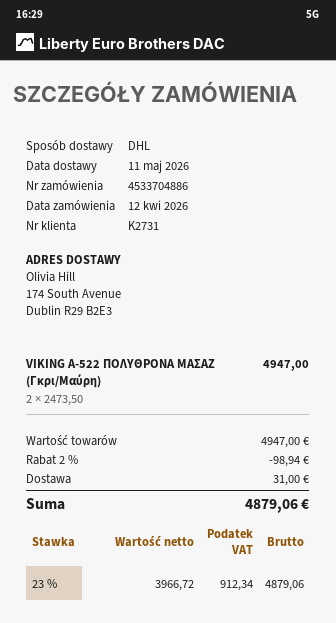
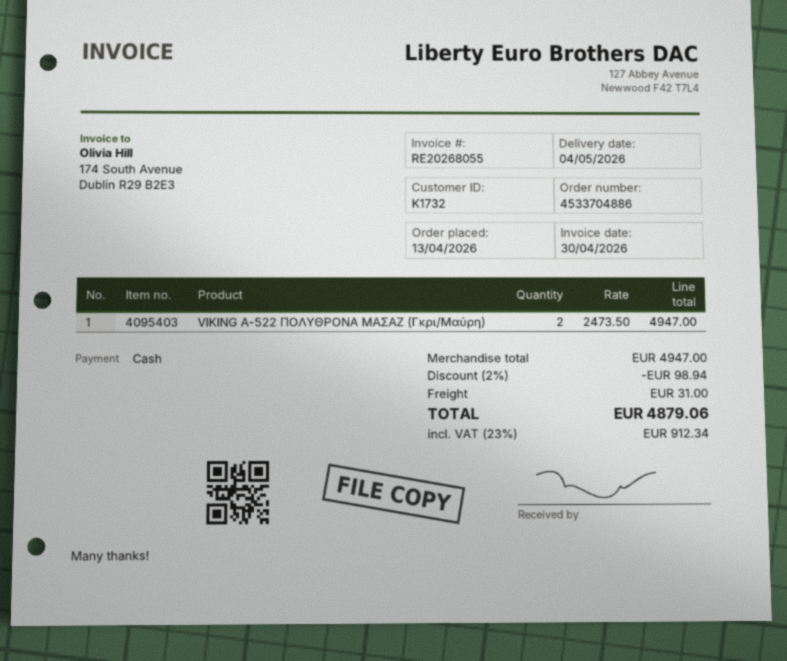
order date: 2026-04-12 -> 2026-04-13
delivery date: 2026-05-11 -> 2026-05-04
customer number: K2731 -> K1732

